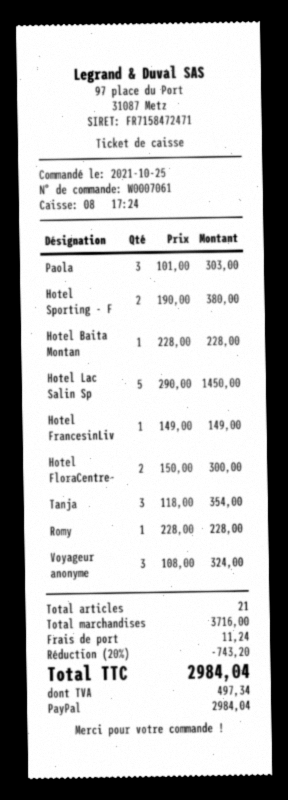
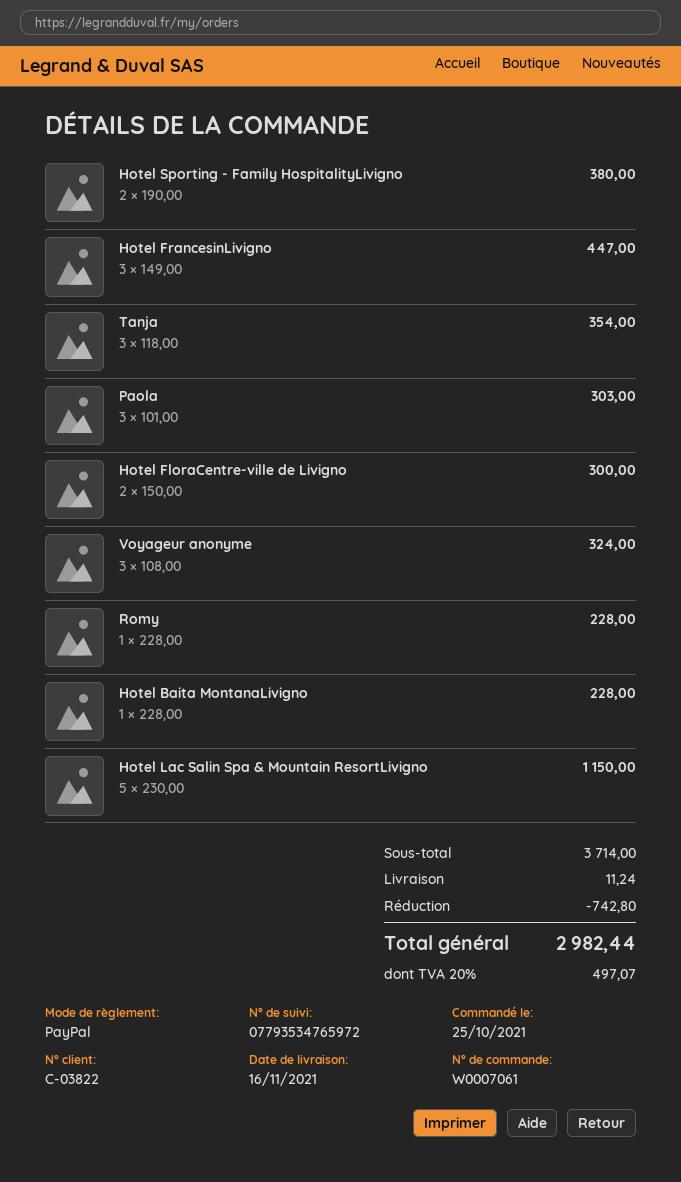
Hotel Lac Salin Sp: 5 x 290.00 = 1450.00 -> 5 x 230.00 = 1150.00
Hotel FrancesinLiv: 1 x 149.00 = 149.00 -> 3 x 149.00 = 447.00
subtotal: 3716.00 -> 3714.00
discount: 743.20 -> 742.80
tax: 497.34 -> 497.07
total: 2984.04 -> 2982.44

